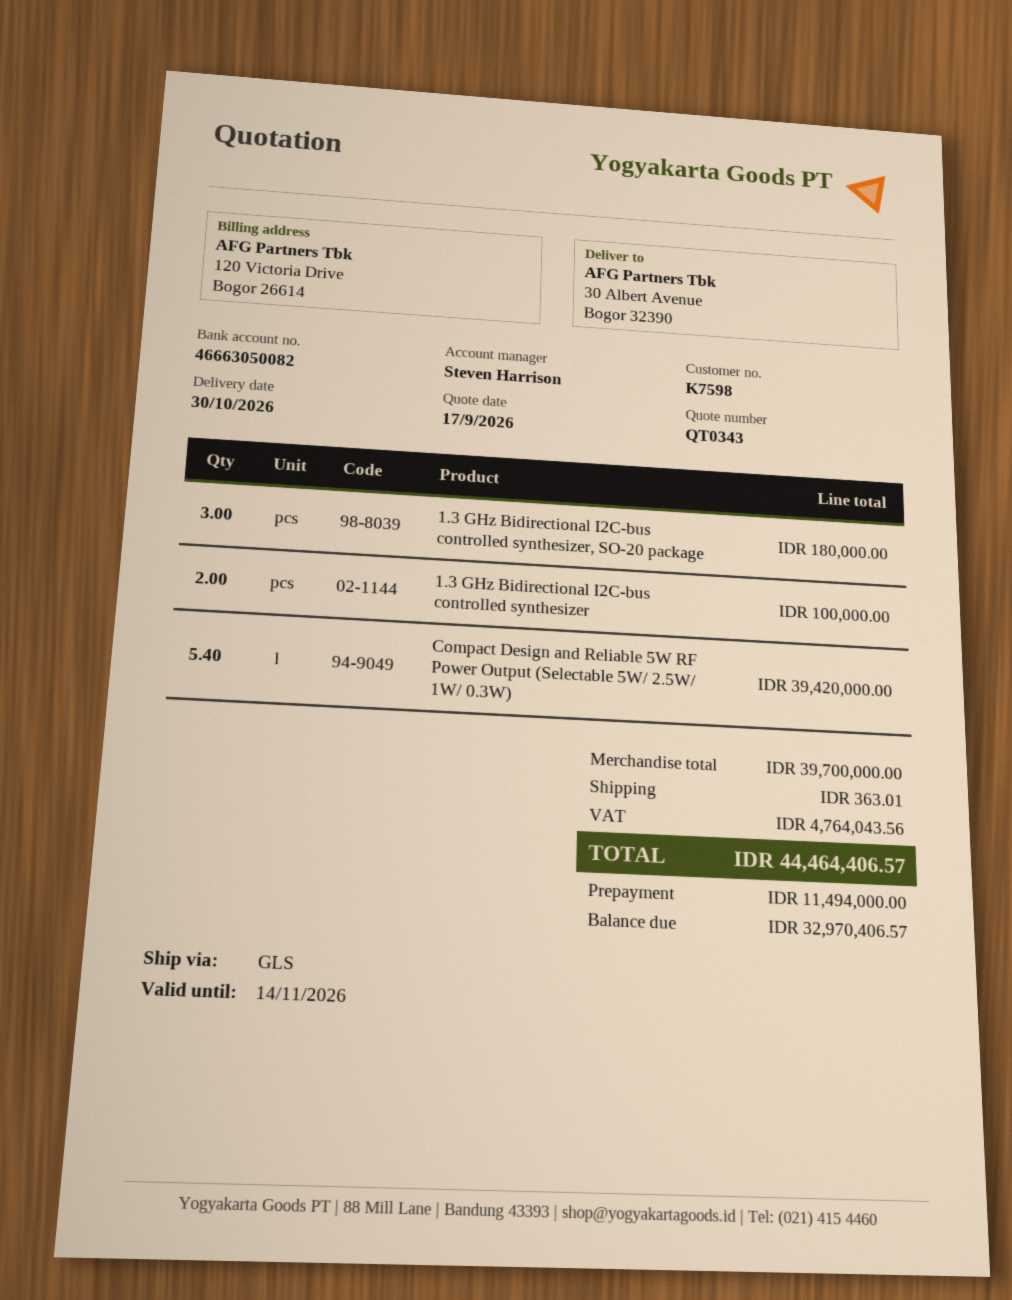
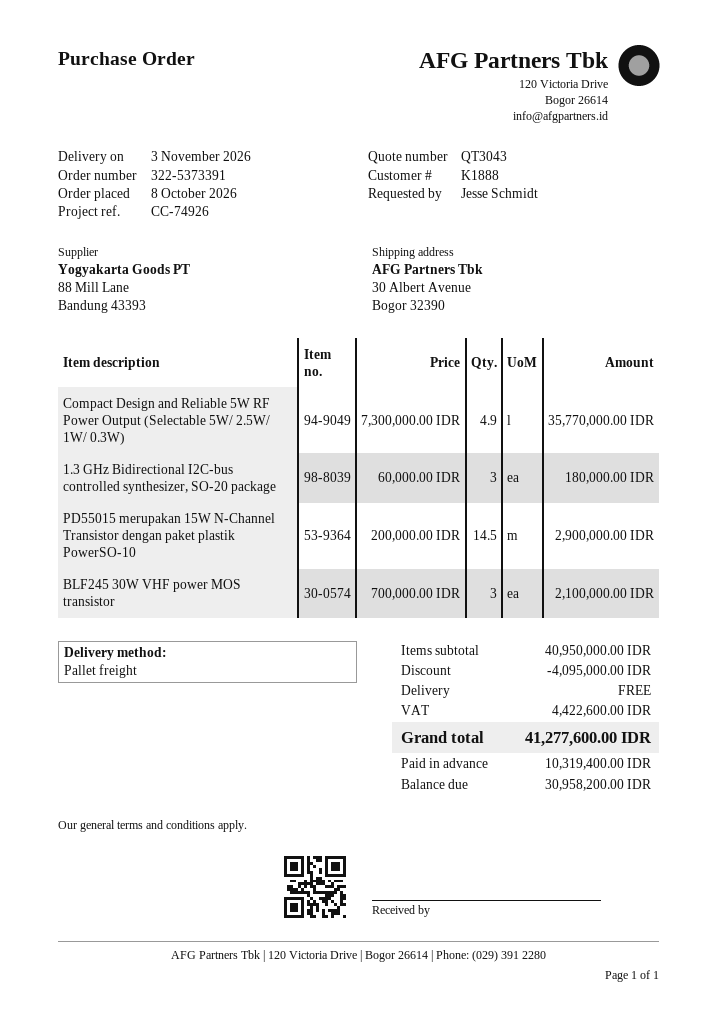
quote number: QT0343 -> QT3043
delivery date: 2026-10-30 -> 2026-11-03
customer number: K7598 -> K1888
shipping method: GLS -> pallet freight
1.3 GHz Bidirectional I2C-bus controlled synthesizer: 2 for 100000.00 -> none
Compact Design and Reliable 5W RF Power Output (Selectable 5W/ 2.5W/ 1W/ 0.3W): 5.4 for 39420000.00 -> 4.9 for 35770000.00
PD55015 merupakan 15W N-Channel Transistor dengan paket plastik PowerSO-10: none -> 14.5 for 2900000.00
BLF245 30W VHF power MOS transistor: none -> 3 for 2100000.00
subtotal: 39700000.00 -> 40950000.00
discount: none -> 4095000.00
shipping: 363.01 -> 0.00
tax: 4764043.56 -> 4422600.00
total: 44464406.57 -> 41277600.00
deposit: 11494000.00 -> 10319400.00
balance: 32970406.57 -> 30958200.00

